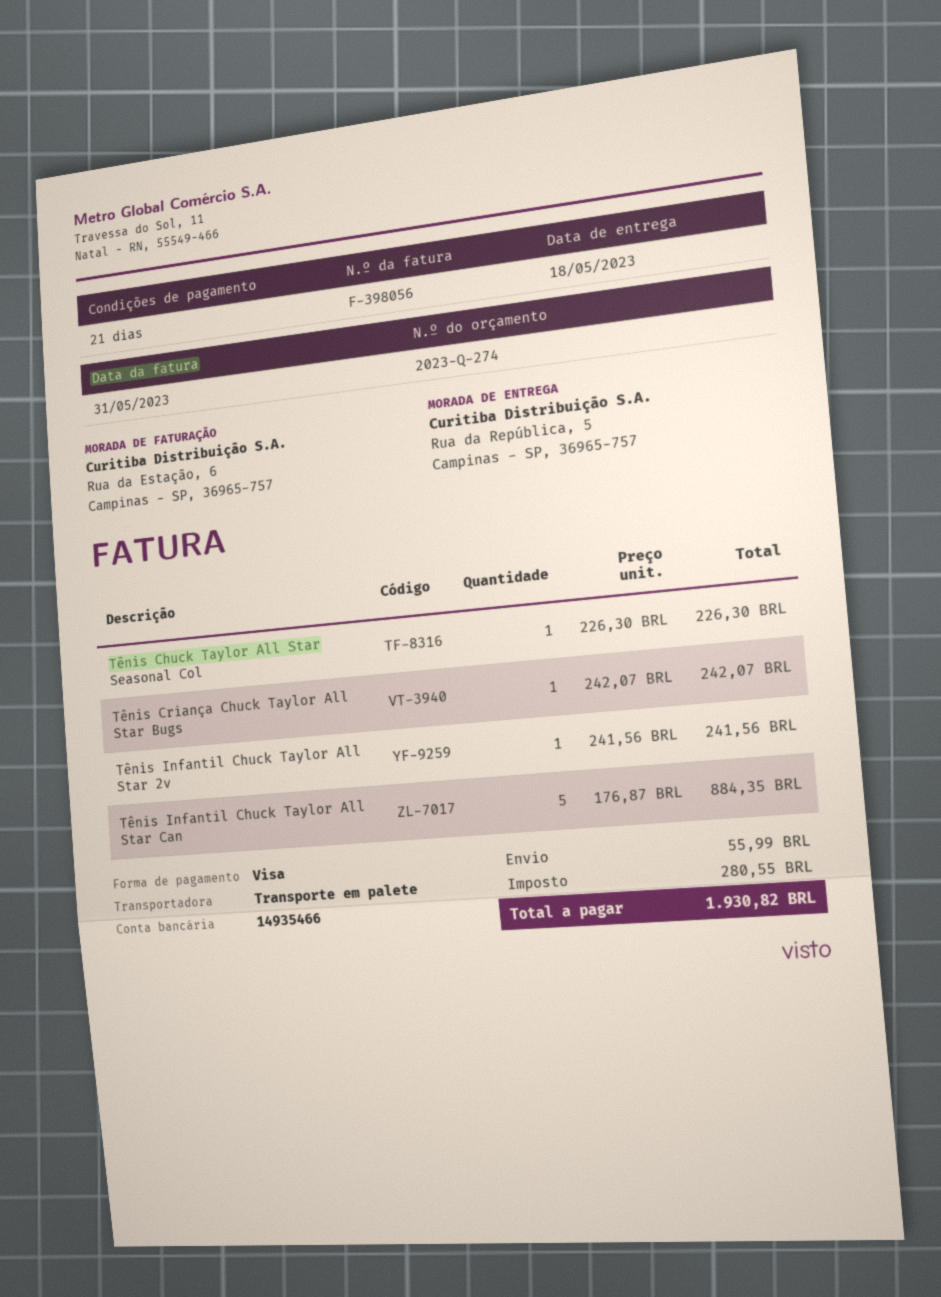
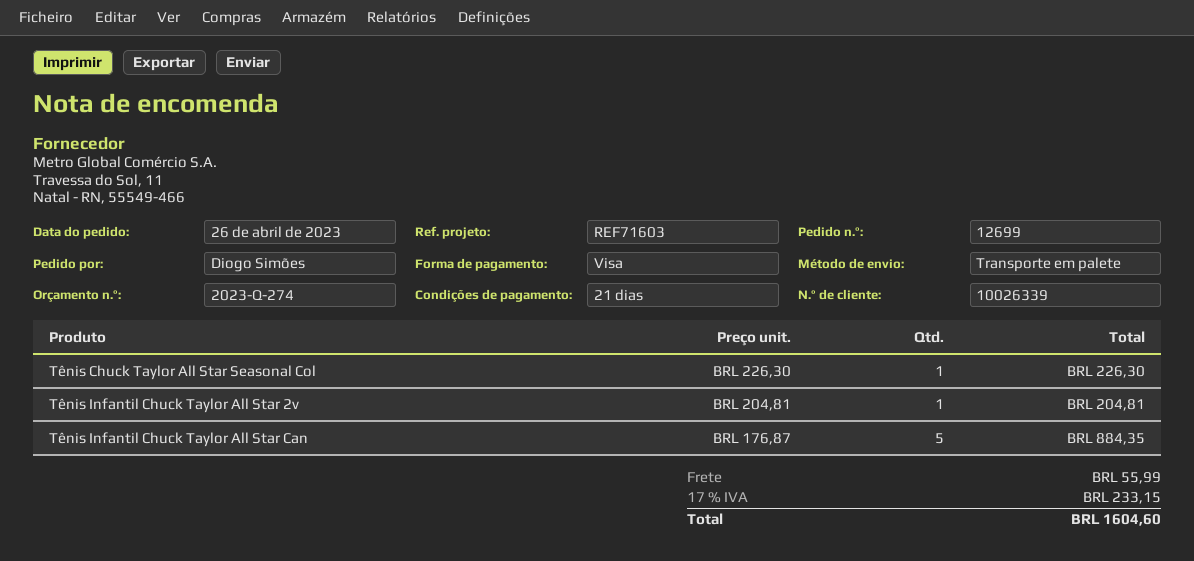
Tênis Criança Chuck Taylor All Star Bugs: 1 x 242.07 = 242.07 -> none
Tênis Infantil Chuck Taylor All Star 2v: 1 x 241.56 = 241.56 -> 1 x 204.81 = 204.81
tax: 280.55 -> 233.15
total: 1930.82 -> 1604.60

